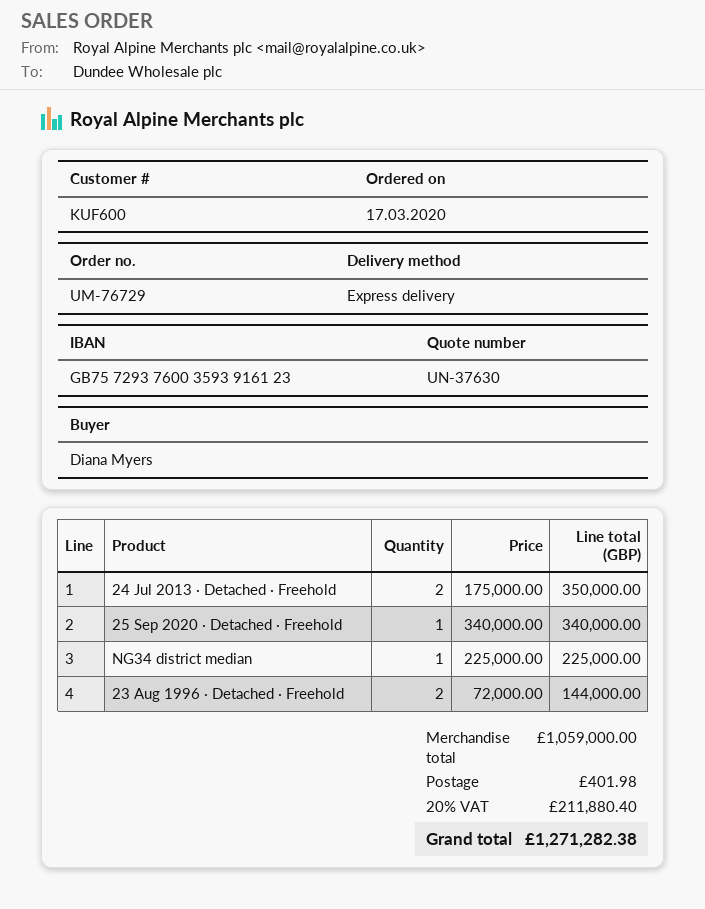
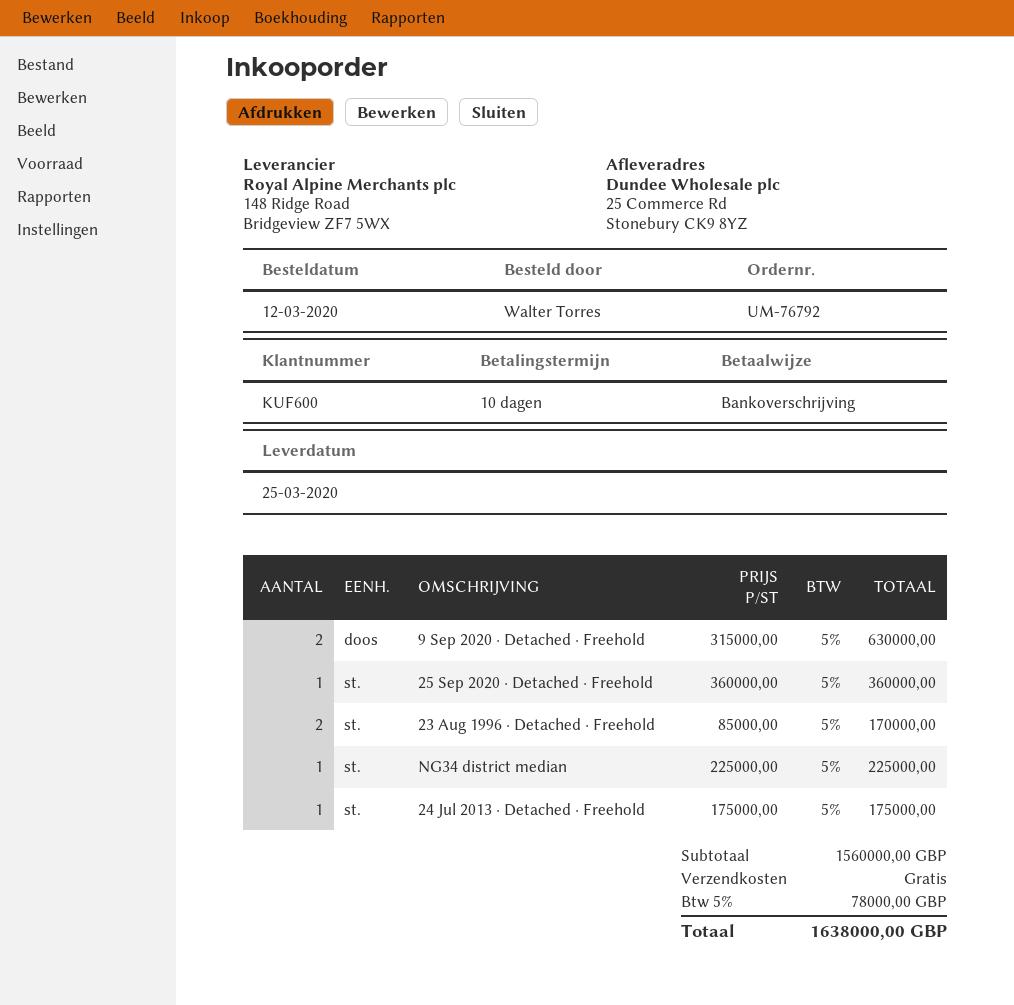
order number: UM-76729 -> UM-76792
order date: 2020-03-17 -> 2020-03-12
ordered by: Diana Myers -> Walter Torres
24 Jul 2013 · Detached · Freehold: 2 x 175000.00 = 350000.00 -> 1 x 175000.00 = 175000.00
25 Sep 2020 · Detached · Freehold: 1 x 340000.00 = 340000.00 -> 1 x 360000.00 = 360000.00
23 Aug 1996 · Detached · Freehold: 2 x 72000.00 = 144000.00 -> 2 x 85000.00 = 170000.00
9 Sep 2020 · Detached · Freehold: none -> 2 x 315000.00 = 630000.00
subtotal: 1059000.00 -> 1560000.00
shipping: 401.98 -> 0.00
tax: 20% = 211880.40 -> 5% = 78000.00
total: 1271282.38 -> 1638000.00

